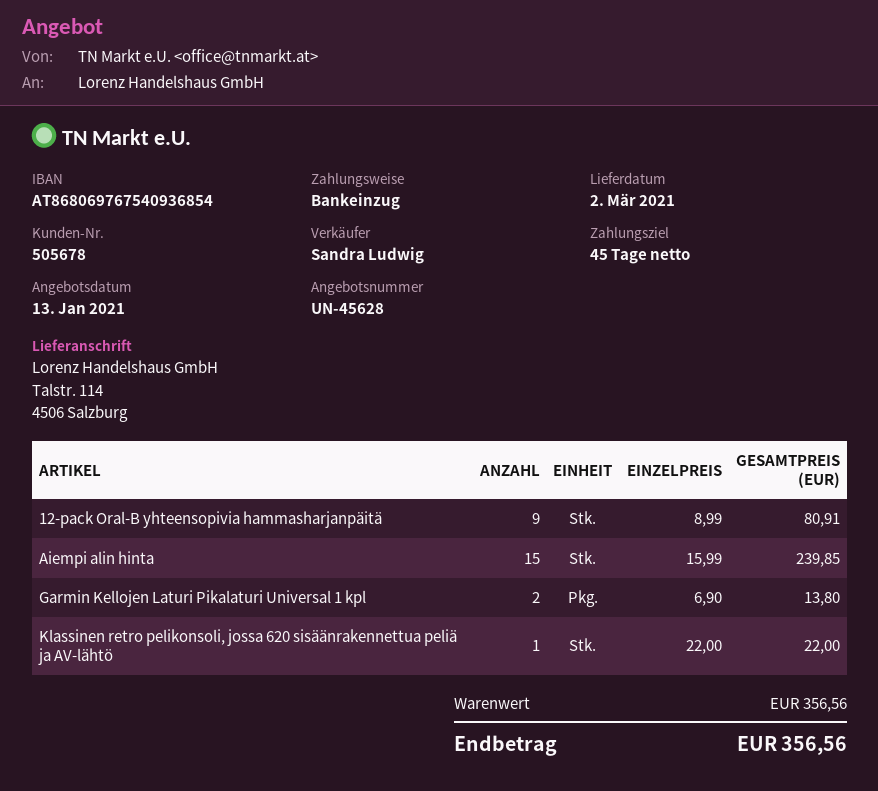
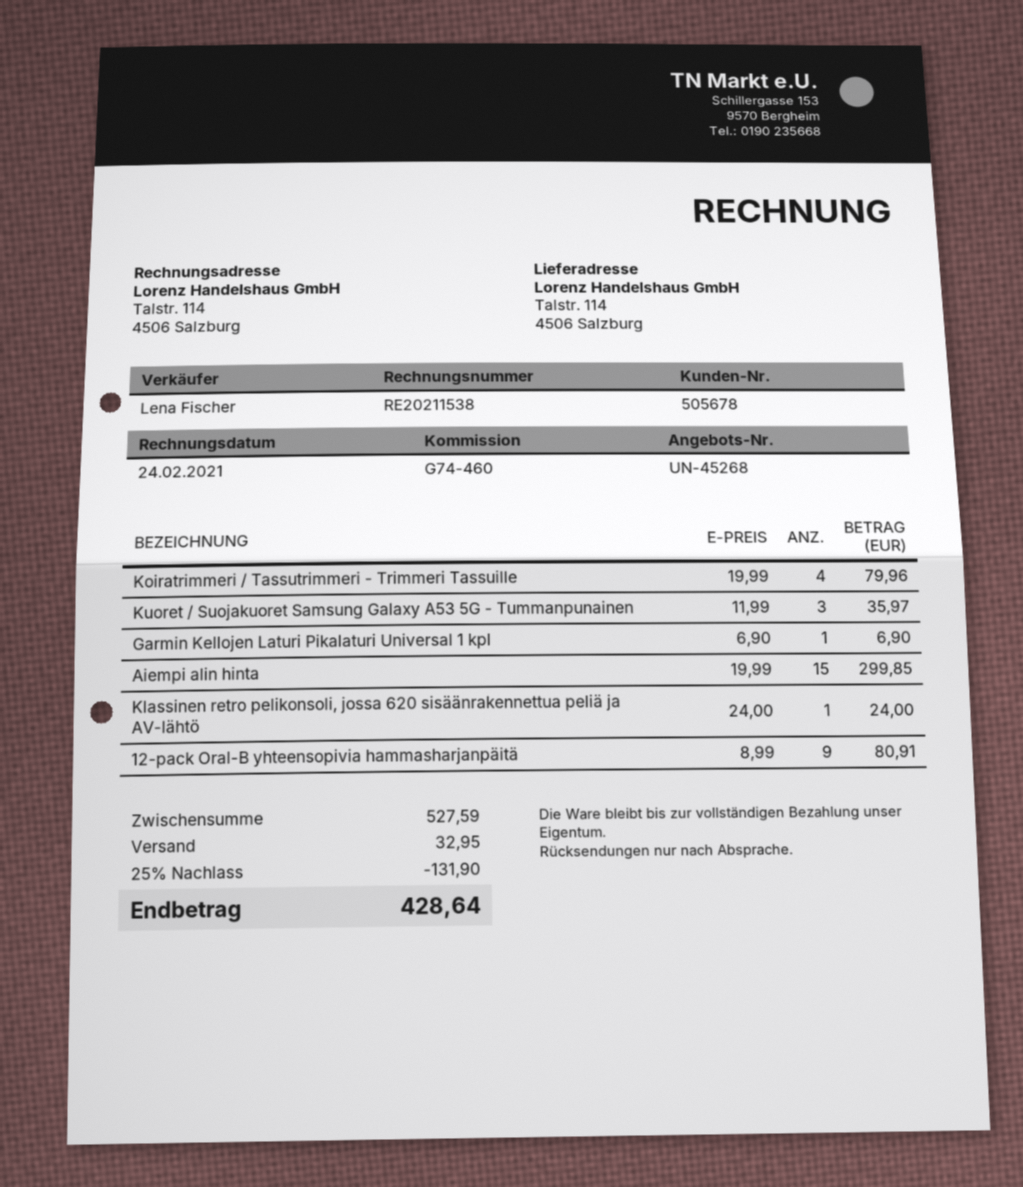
quote number: UN-45628 -> UN-45268
sales rep: Sandra Ludwig -> Lena Fischer
Aiempi alin hinta: 15 x 15.99 = 239.85 -> 15 x 19.99 = 299.85
Garmin Kellojen Laturi Pikalaturi Universal 1 kpl: 2 x 6.90 = 13.80 -> 1 x 6.90 = 6.90
Klassinen retro pelikonsoli, jossa 620 sisäänrakennettua peliä ja AV-lähtö: 1 x 22.00 = 22.00 -> 1 x 24.00 = 24.00
Koiratrimmeri / Tassutrimmeri - Trimmeri Tassuille: none -> 4 x 19.99 = 79.96
Kuoret / Suojakuoret Samsung Galaxy A53 5G - Tummanpunainen: none -> 3 x 11.99 = 35.97
subtotal: 356.56 -> 527.59
discount: none -> 25% = 131.90
shipping: none -> 32.95
total: 356.56 -> 428.64

